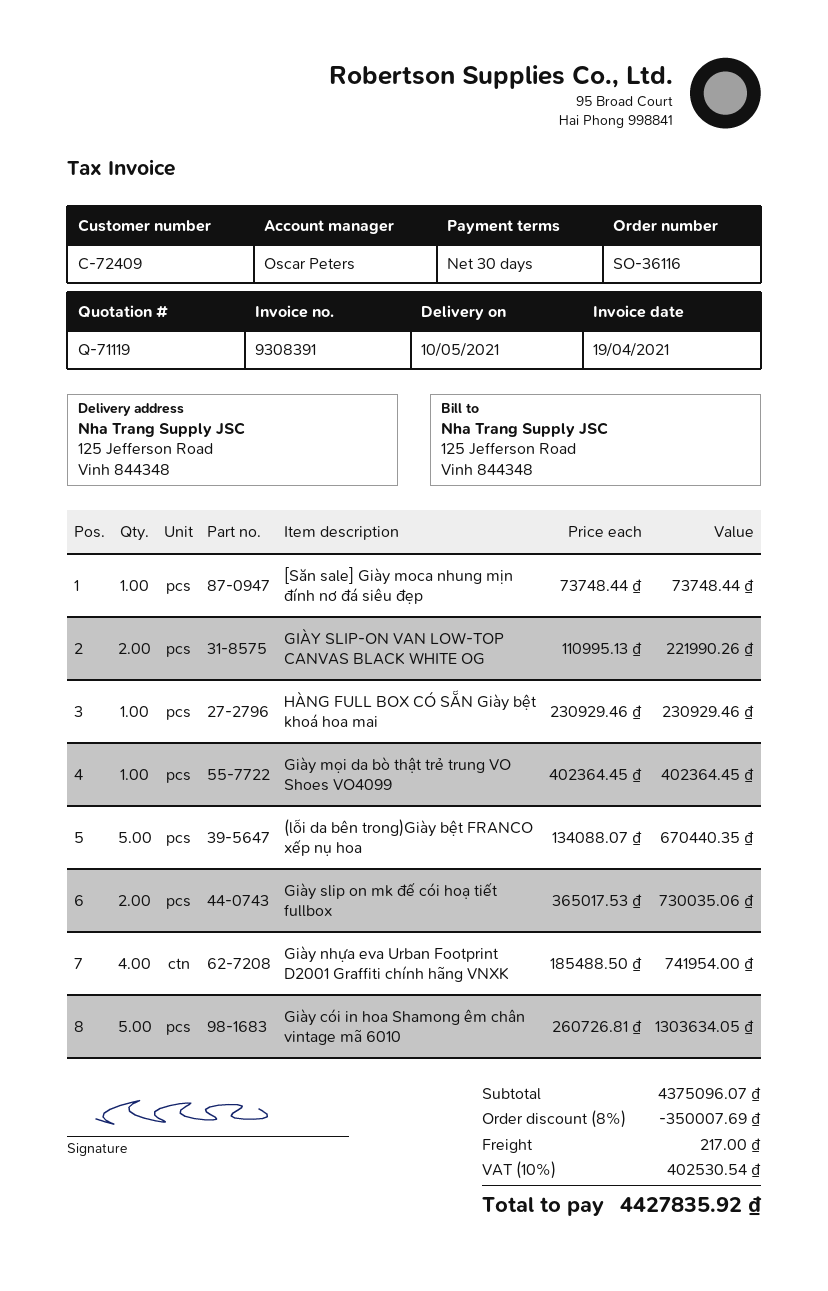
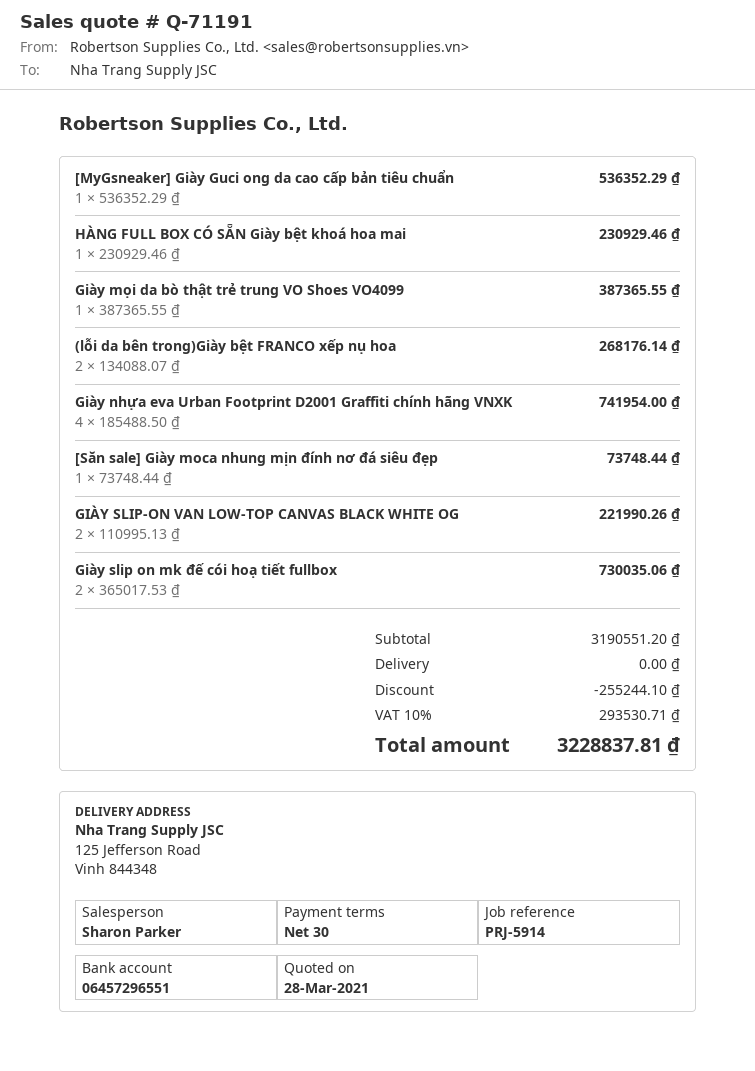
quote number: Q-71119 -> Q-71191
sales rep: Oscar Peters -> Sharon Parker
Giày mọi da bò thật trẻ trung VO Shoes VO4099: 1 x 402364.45 = 402364.45 -> 1 x 387365.55 = 387365.55
(lỗi da bên trong)Giày bệt FRANCO xếp nụ hoa: 5 x 134088.07 = 670440.35 -> 2 x 134088.07 = 268176.14
Giày cói in hoa Shamong êm chân vintage mã 6010: 5 x 260726.81 = 1303634.05 -> none
[MyGsneaker] Giày Guci ong da cao cấp bản tiêu chuẩn: none -> 1 x 536352.29 = 536352.29
subtotal: 4375096.07 -> 3190551.20
discount: 350007.69 -> 255244.10
shipping: 217.00 -> 0.00
tax: 10% = 402530.54 -> 10% = 293530.71
total: 4427835.92 -> 3228837.81

